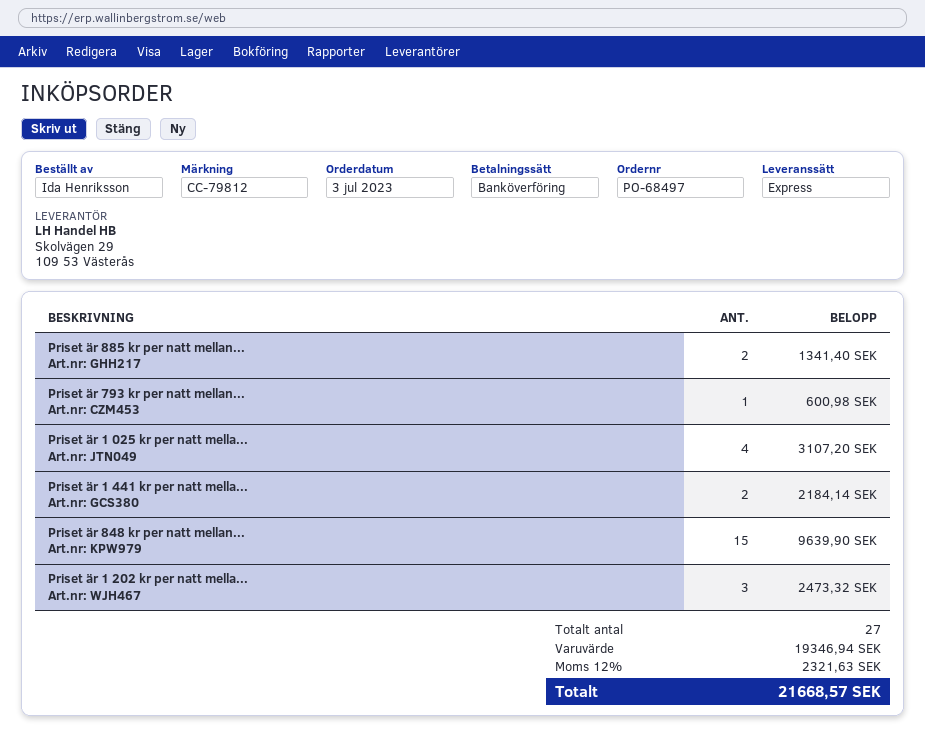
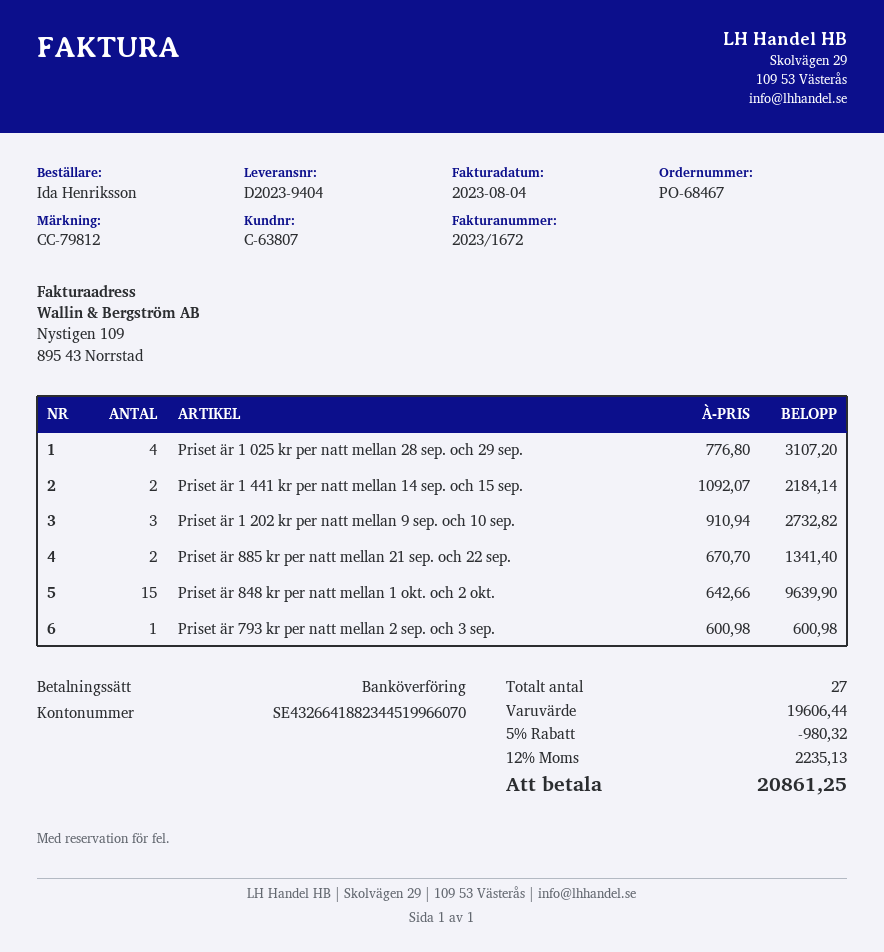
order number: PO-68497 -> PO-68467
Priset är 1 202 kr per natt mella...: 3 for 2473.32 -> 3 for 2732.82
subtotal: 19346.94 -> 19606.44
discount: none -> 5% = 980.32
tax: 12% = 2321.63 -> 12% = 2235.13
total: 21668.57 -> 20861.25

